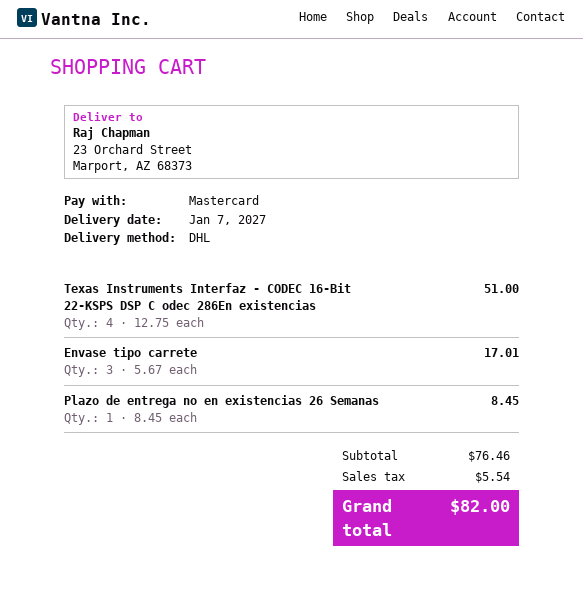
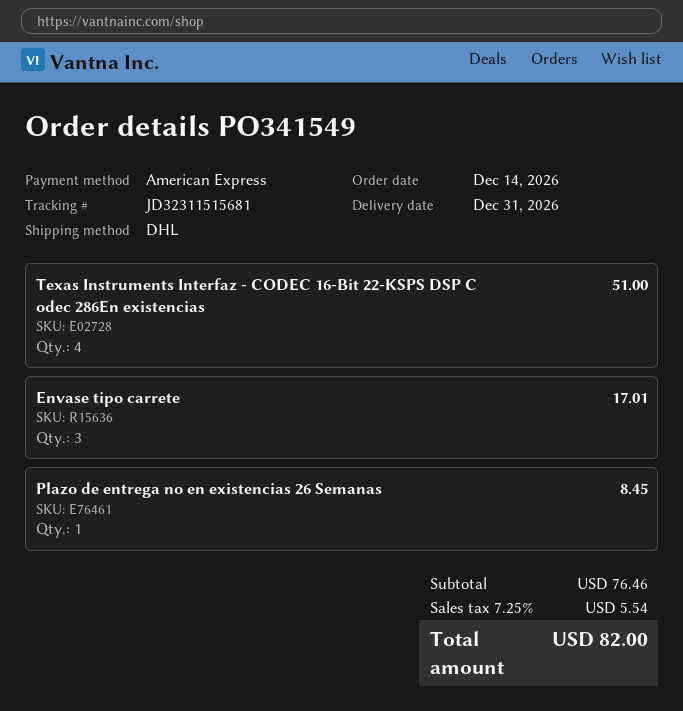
delivery date: 2027-01-07 -> 2026-12-31
payment method: Mastercard -> American Express

